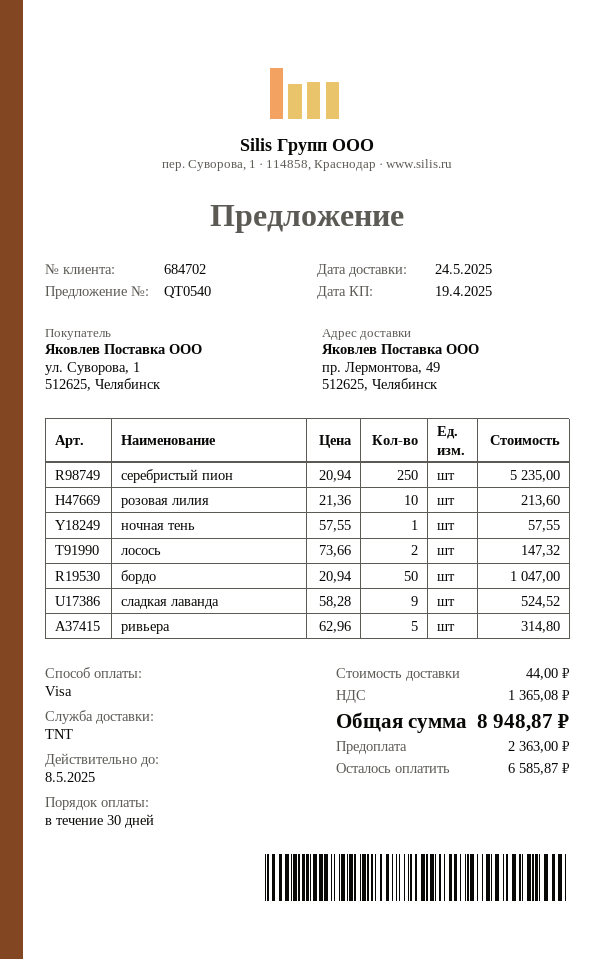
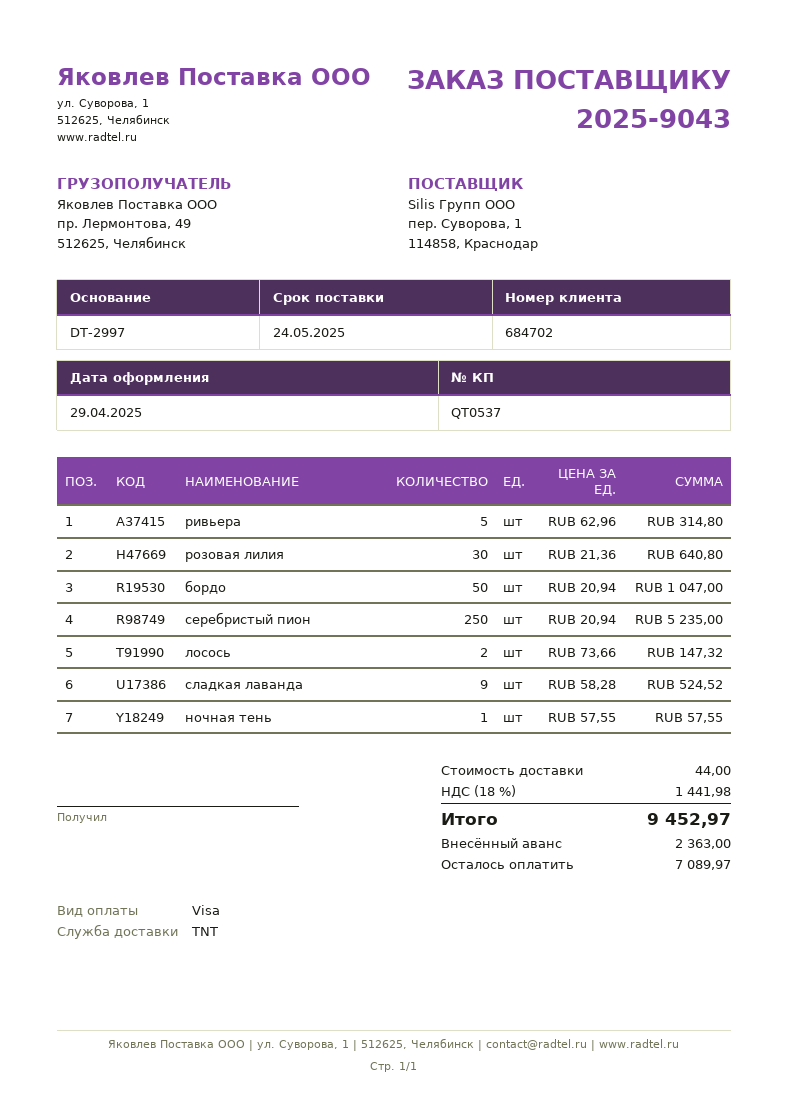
quote number: QT0540 -> QT0537
розовая лилия: 10 x 21.36 = 213.60 -> 30 x 21.36 = 640.80
tax: 1365.08 -> 1441.98
total: 8948.87 -> 9452.97
balance: 6585.87 -> 7089.97

